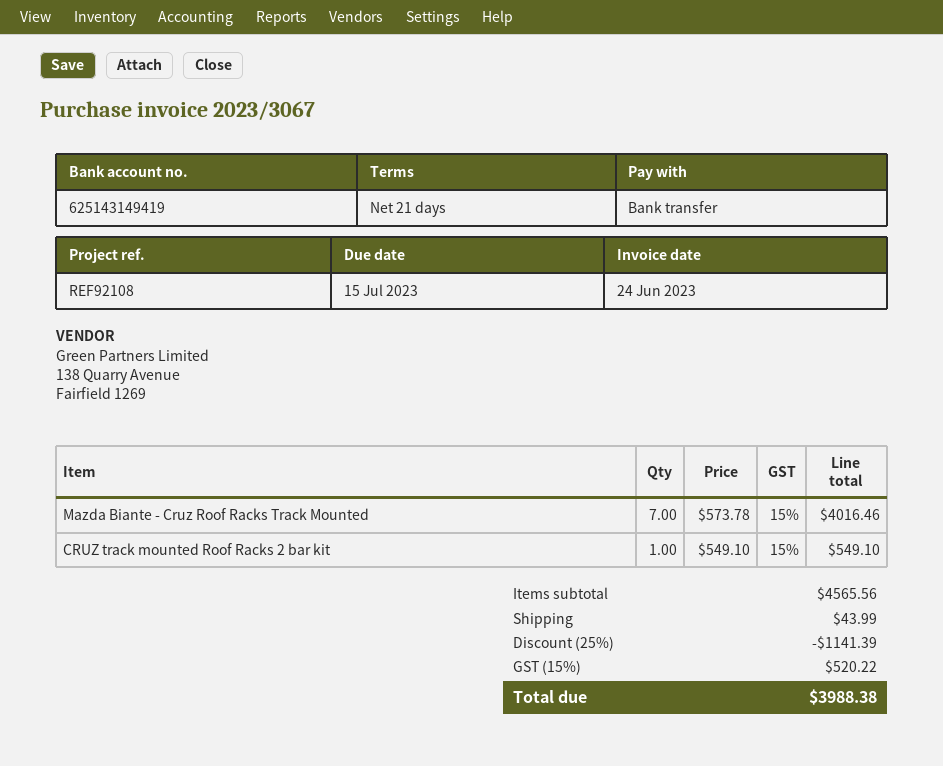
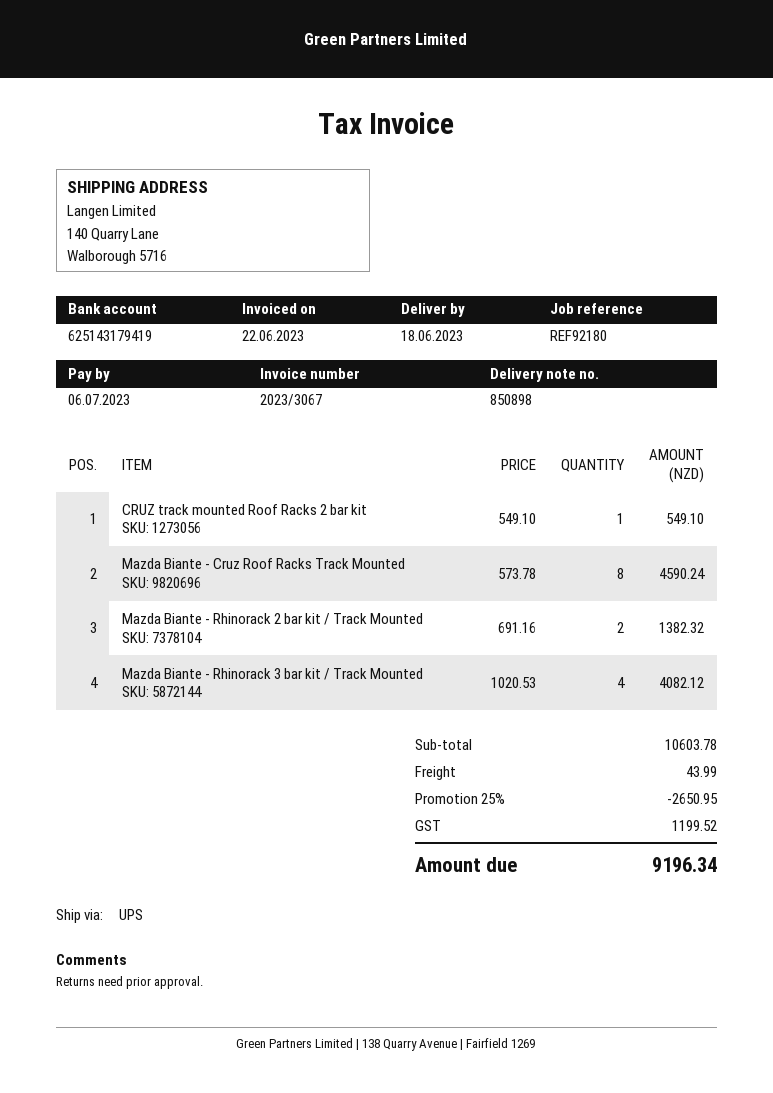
invoice date: 2023-06-24 -> 2023-06-22
due date: 2023-07-15 -> 2023-07-06
reference: REF92108 -> REF92180
bank account: 625143149419 -> 625143179419
Mazda Biante - Cruz Roof Racks Track Mounted: 7 x 573.78 = 4016.46 -> 8 x 573.78 = 4590.24
Mazda Biante - Rhinorack 2 bar kit / Track Mounted: none -> 2 x 691.16 = 1382.32
Mazda Biante - Rhinorack 3 bar kit / Track Mounted: none -> 4 x 1020.53 = 4082.12
subtotal: 4565.56 -> 10603.78
discount: 25% = 1141.39 -> 25% = 2650.95
tax: 520.22 -> 1199.52
total: 3988.38 -> 9196.34

